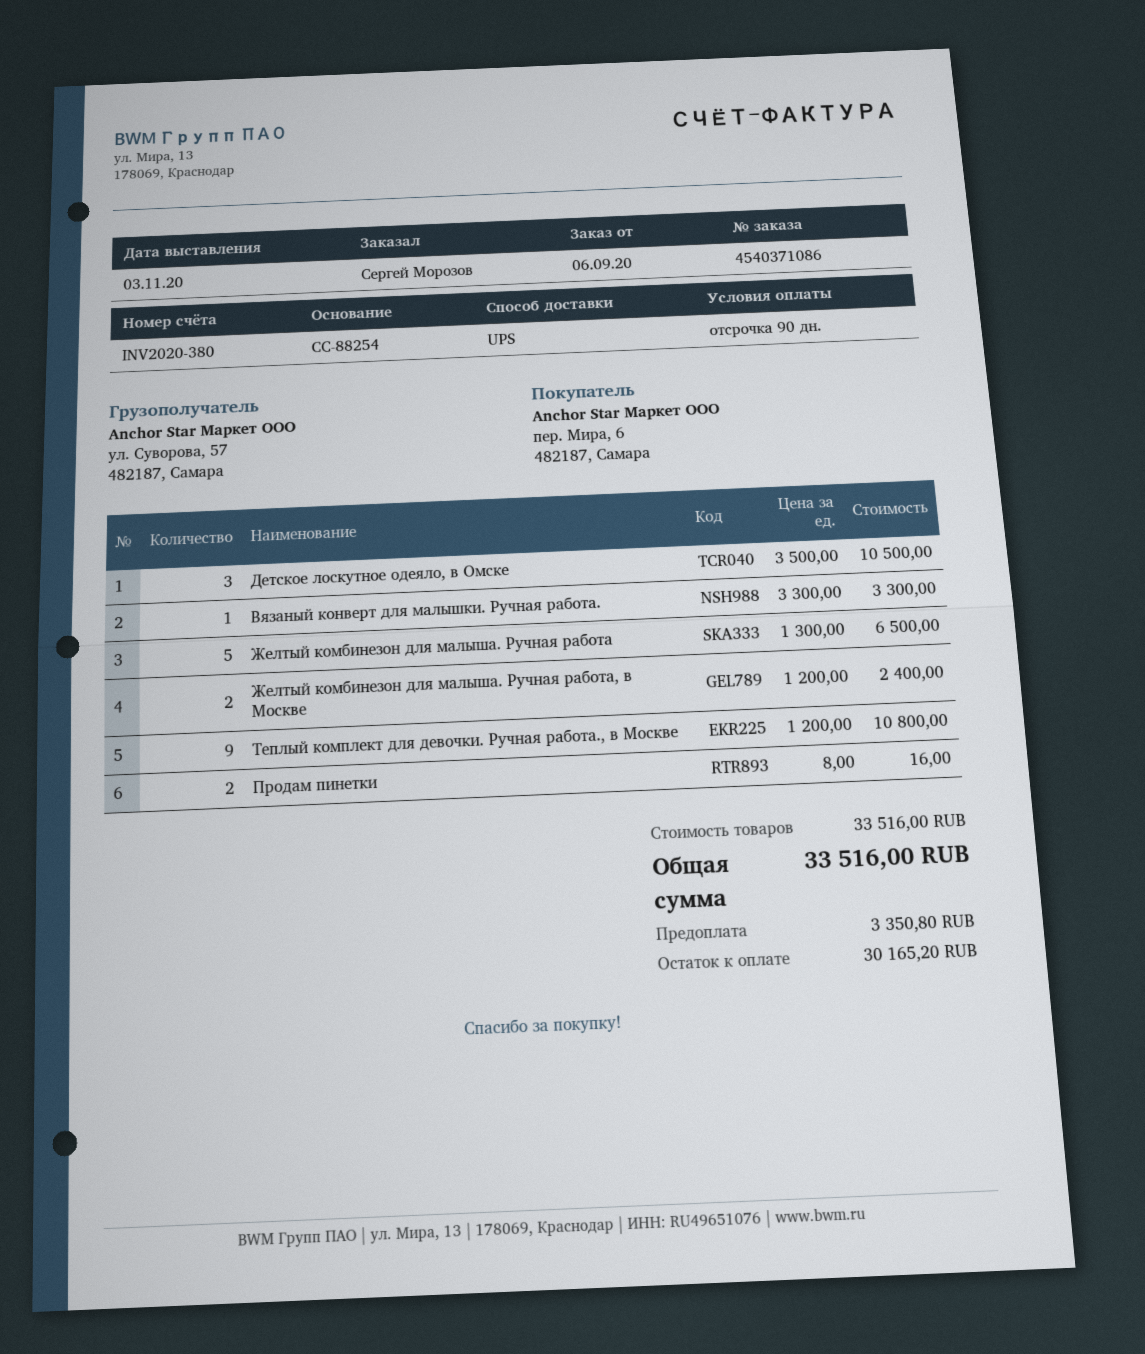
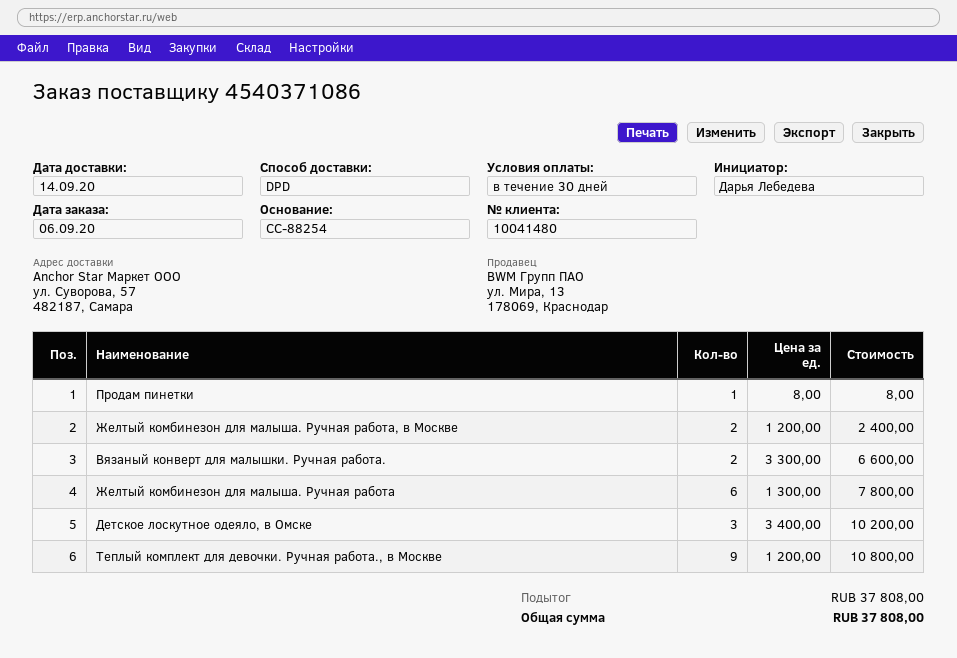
payment terms: 90 days -> 30 days
ordered by: Сергей Морозов -> Дарья Лебедева
shipping method: UPS -> DPD
Детское лоскутное одеяло, в Омске: 3 x 3500.00 = 10500.00 -> 3 x 3400.00 = 10200.00
Вязаный конверт для малышки. Ручная работа.: 1 x 3300.00 = 3300.00 -> 2 x 3300.00 = 6600.00
Желтый комбинезон для малыша. Ручная работа: 5 x 1300.00 = 6500.00 -> 6 x 1300.00 = 7800.00
Продам пинетки: 2 x 8.00 = 16.00 -> 1 x 8.00 = 8.00
subtotal: 33516.00 -> 37808.00
total: 33516.00 -> 37808.00

